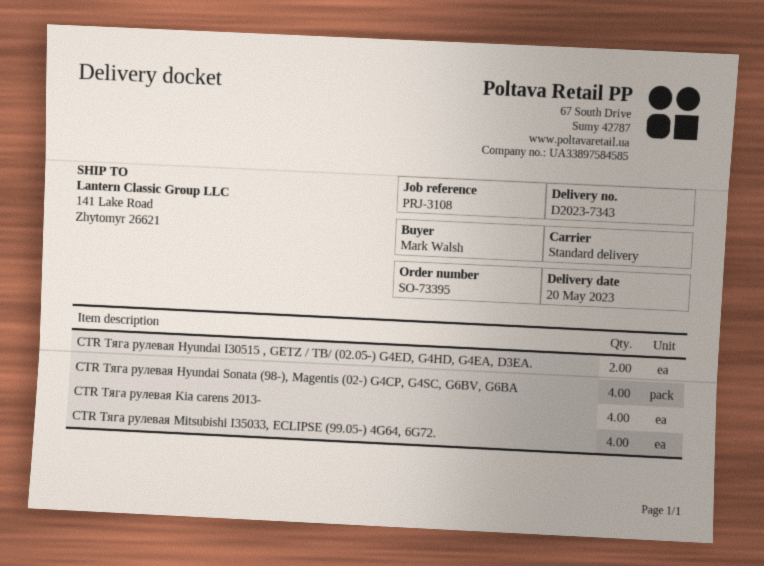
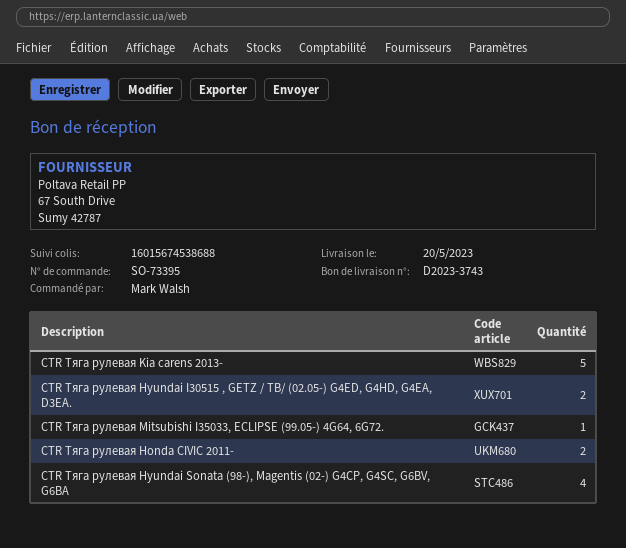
delivery note number: D2023-7343 -> D2023-3743
CTR Тяга рулевая Kia carens 2013-: 4 -> 5
CTR Тяга рулевая Mitsubishi I35033, ECLIPSE (99.05-) 4G64, 6G72.: 4 -> 1
CTR Тяга рулевая Honda CIVIC 2011-: none -> 2

